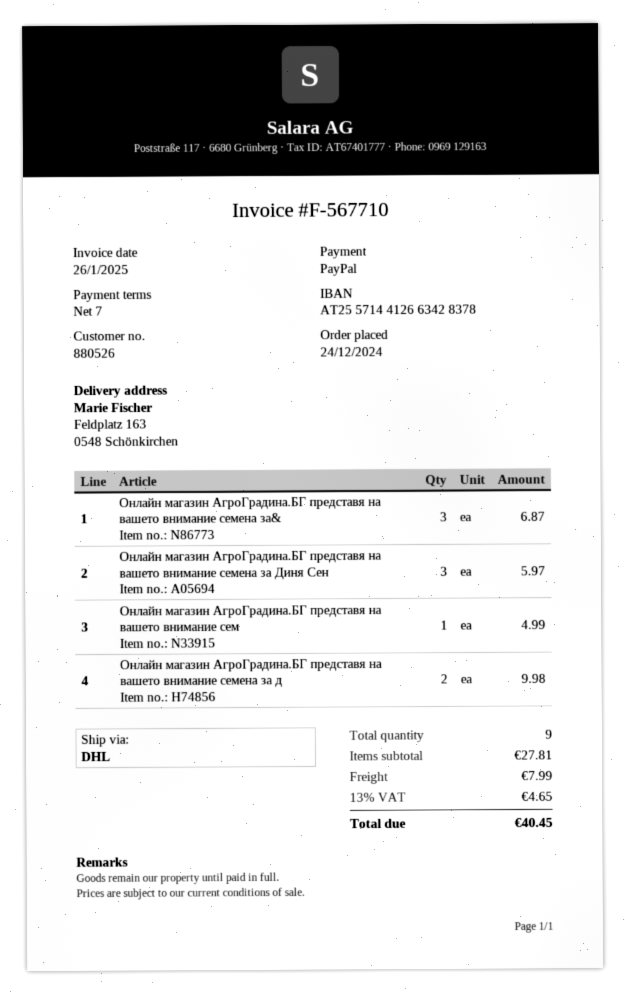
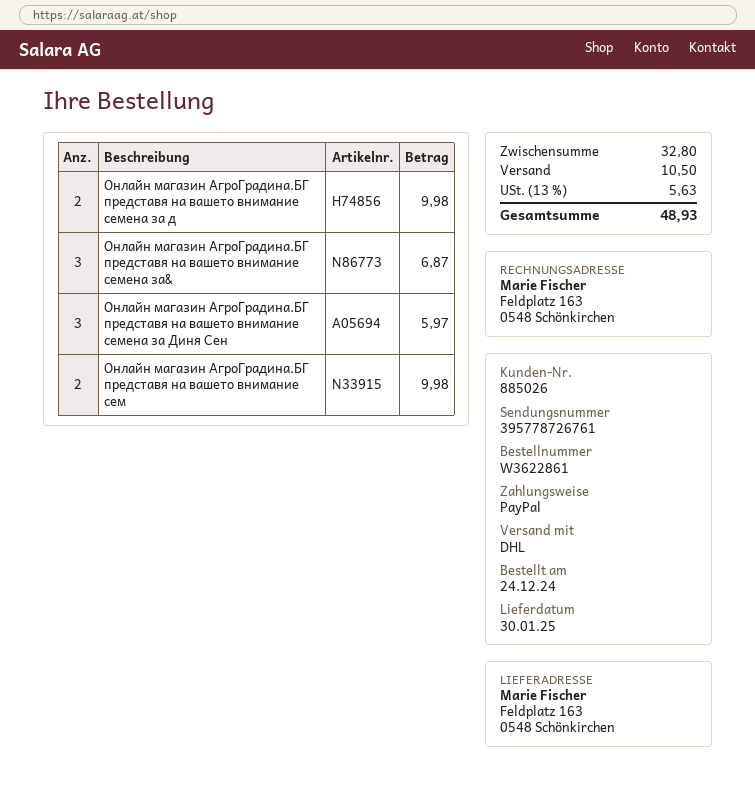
customer number: 880526 -> 885026
Oнлайн магазин АгроГрадина.БГ представя на вашето внимание сем: 1 for 4.99 -> 2 for 9.98
subtotal: 27.81 -> 32.80
shipping: 7.99 -> 10.50
tax: 13% = 4.65 -> 13% = 5.63
total: 40.45 -> 48.93

